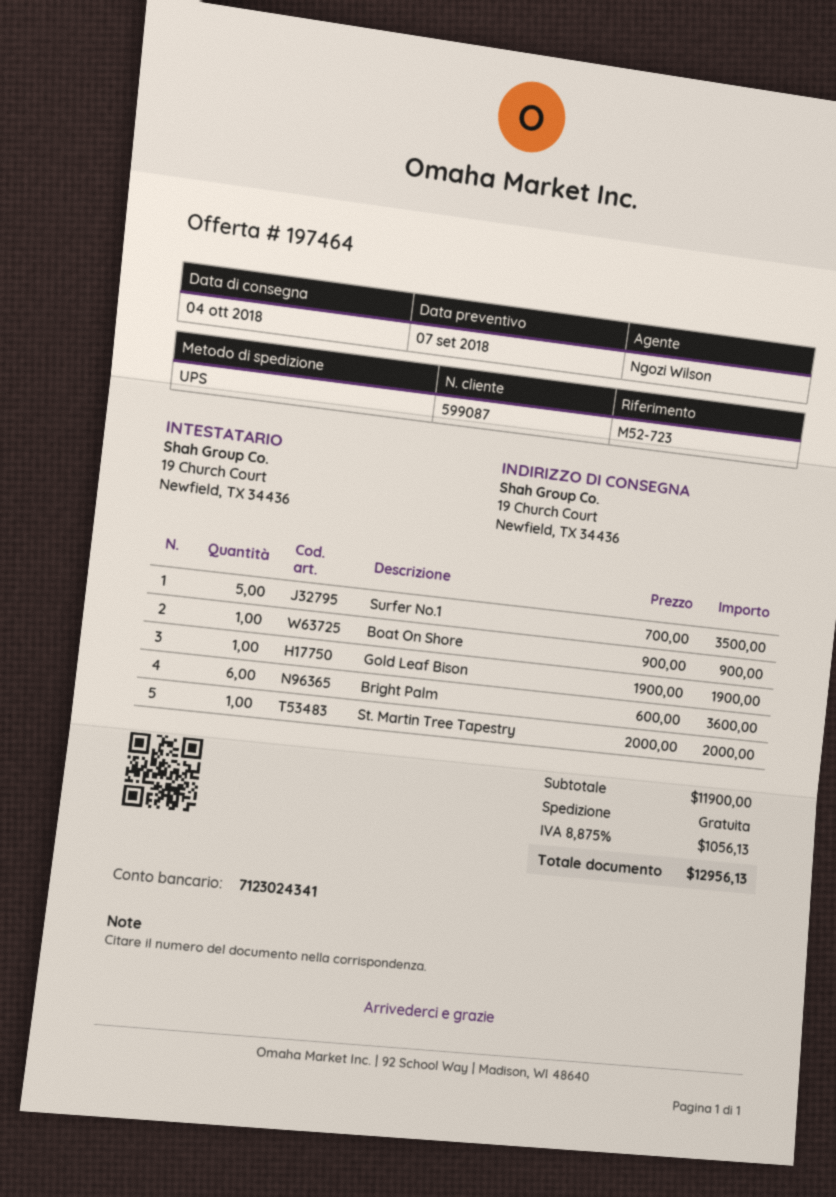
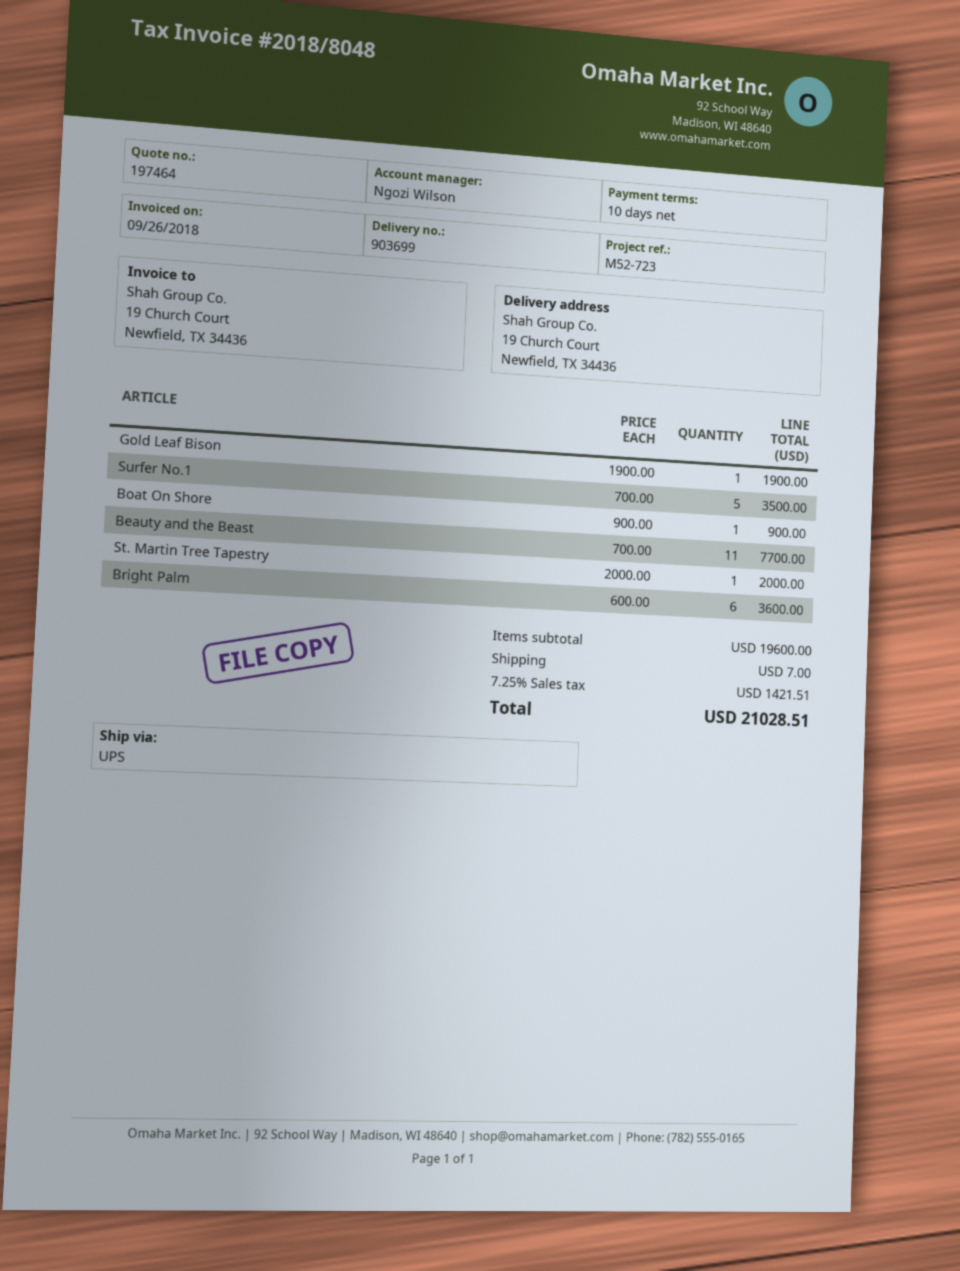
Beauty and the Beast: none -> 11 x 700.00 = 7700.00
subtotal: 11900.00 -> 19600.00
shipping: 0.00 -> 7.00
tax: 8.875% = 1056.13 -> 7.25% = 1421.51
total: 12956.13 -> 21028.51

